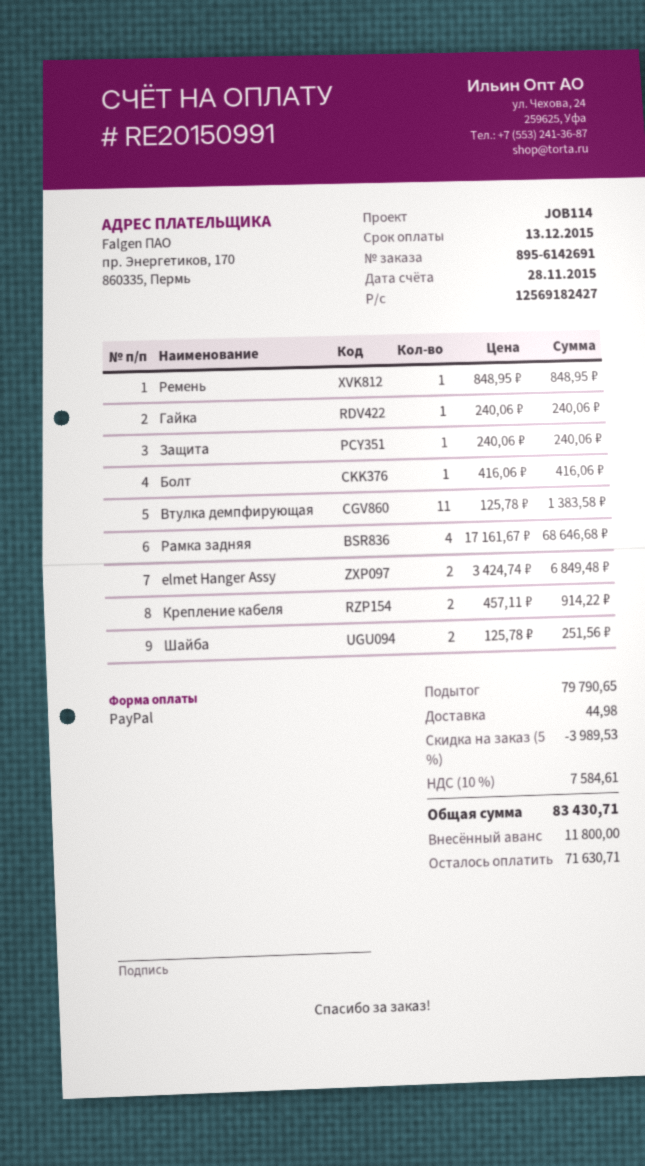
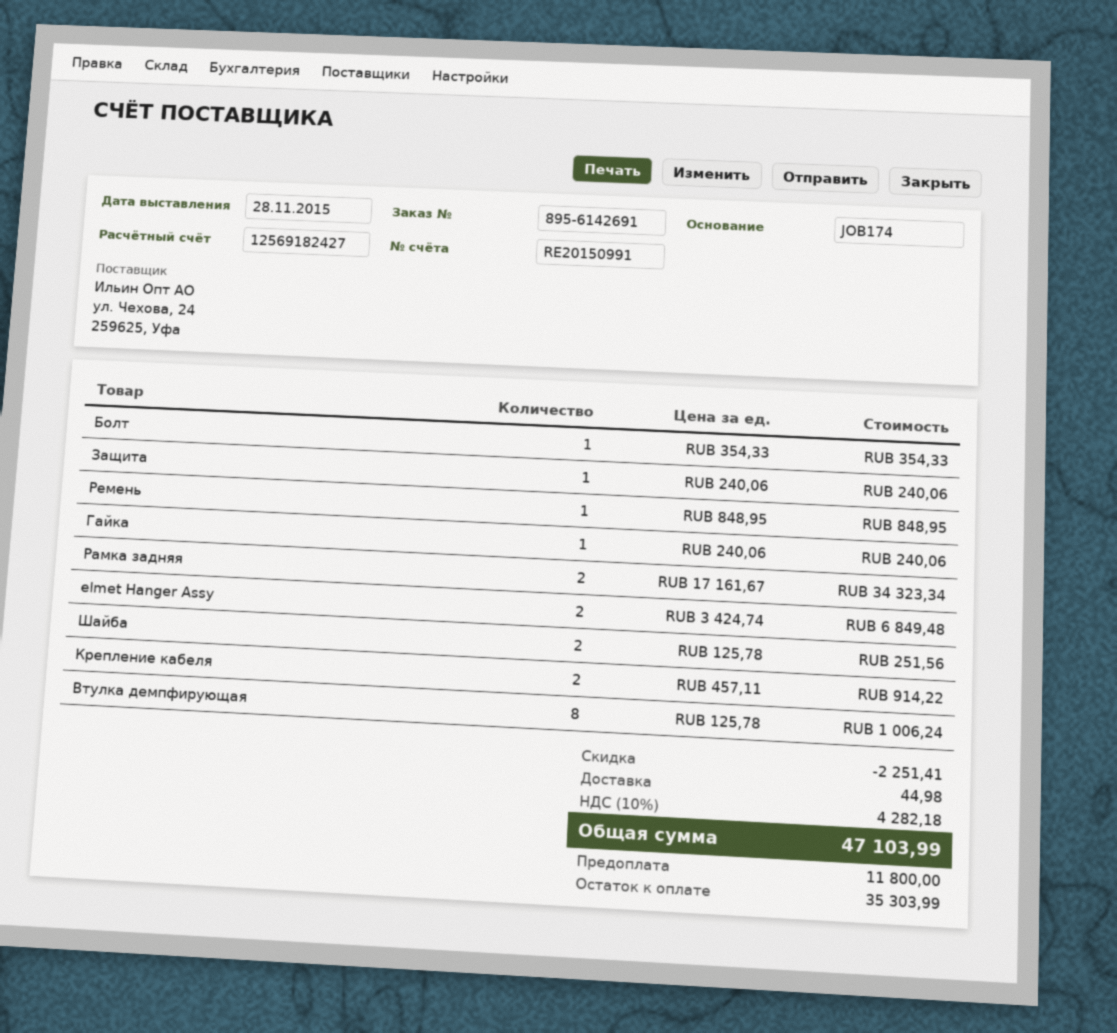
reference: JOB114 -> JOB174
Болт: 1 x 416.06 = 416.06 -> 1 x 354.33 = 354.33
Втулка демпфирующая: 11 x 125.78 = 1383.58 -> 8 x 125.78 = 1006.24
Рамка задняя: 4 x 17161.67 = 68646.68 -> 2 x 17161.67 = 34323.34
discount: 3989.53 -> 2251.41
tax: 10% = 7584.61 -> 10% = 4282.18
total: 83430.71 -> 47103.99
balance: 71630.71 -> 35303.99

